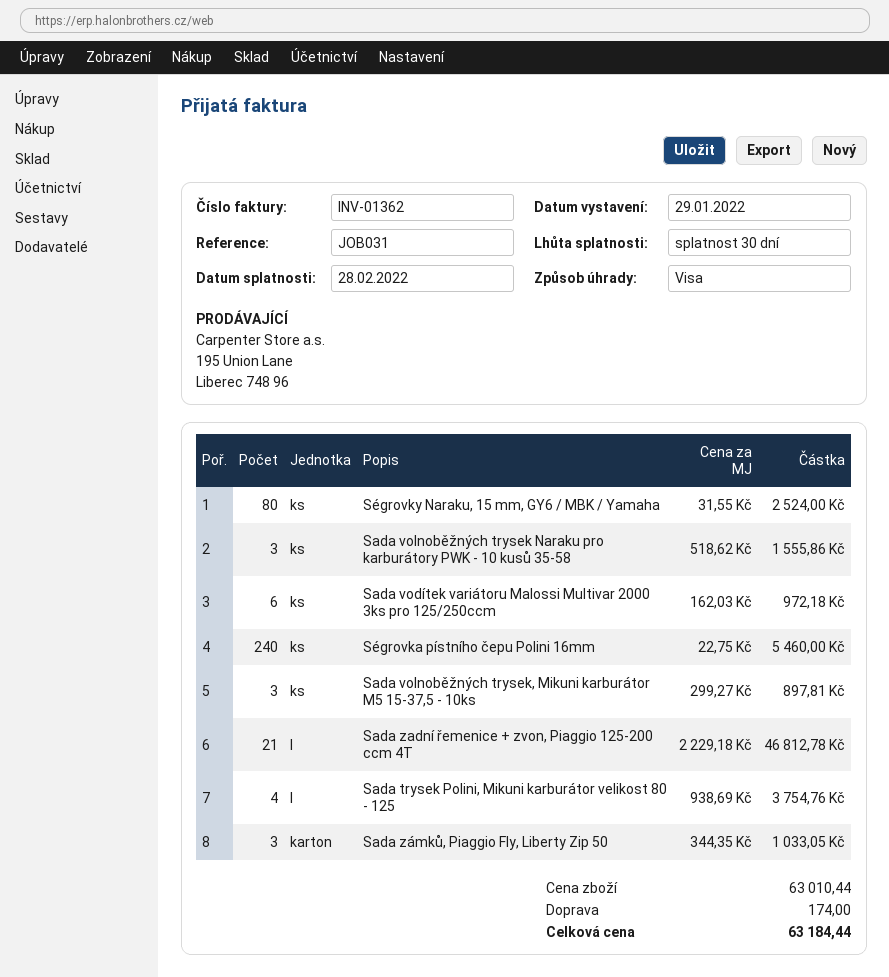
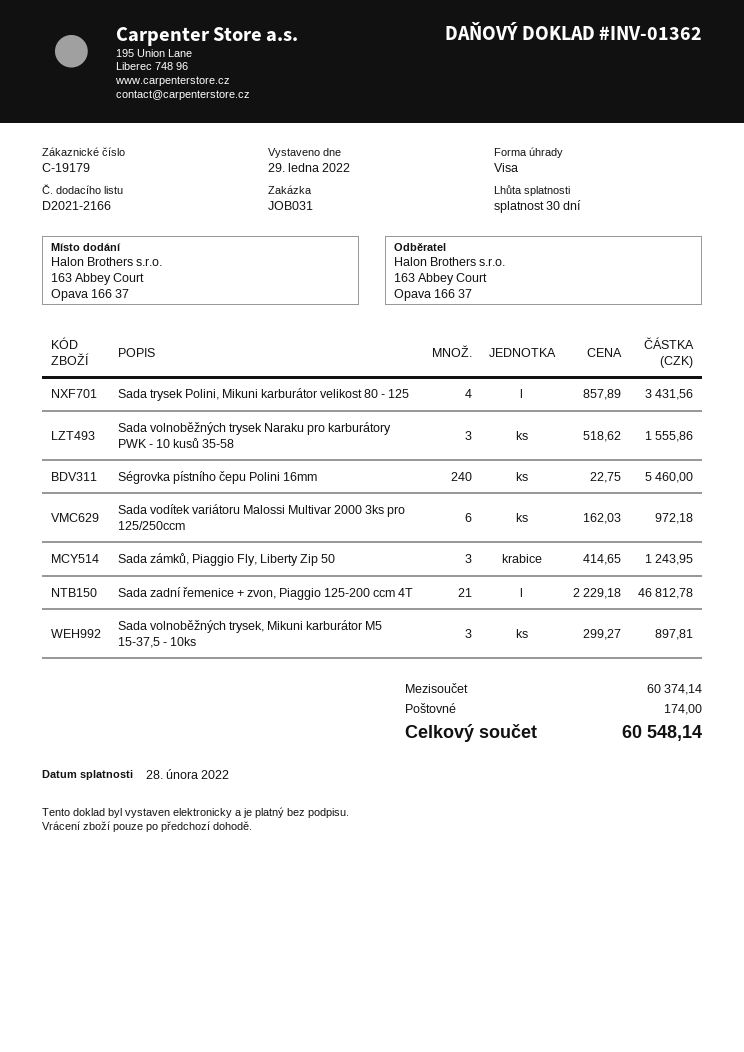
Ségrovky Naraku, 15 mm, GY6 / MBK / Yamaha: 80 x 31.55 = 2524.00 -> none
Sada trysek Polini, Mikuni karburátor velikost 80 - 125: 4 x 938.69 = 3754.76 -> 4 x 857.89 = 3431.56
Sada zámků, Piaggio Fly, Liberty Zip 50: 3 x 344.35 = 1033.05 -> 3 x 414.65 = 1243.95
subtotal: 63010.44 -> 60374.14
total: 63184.44 -> 60548.14

